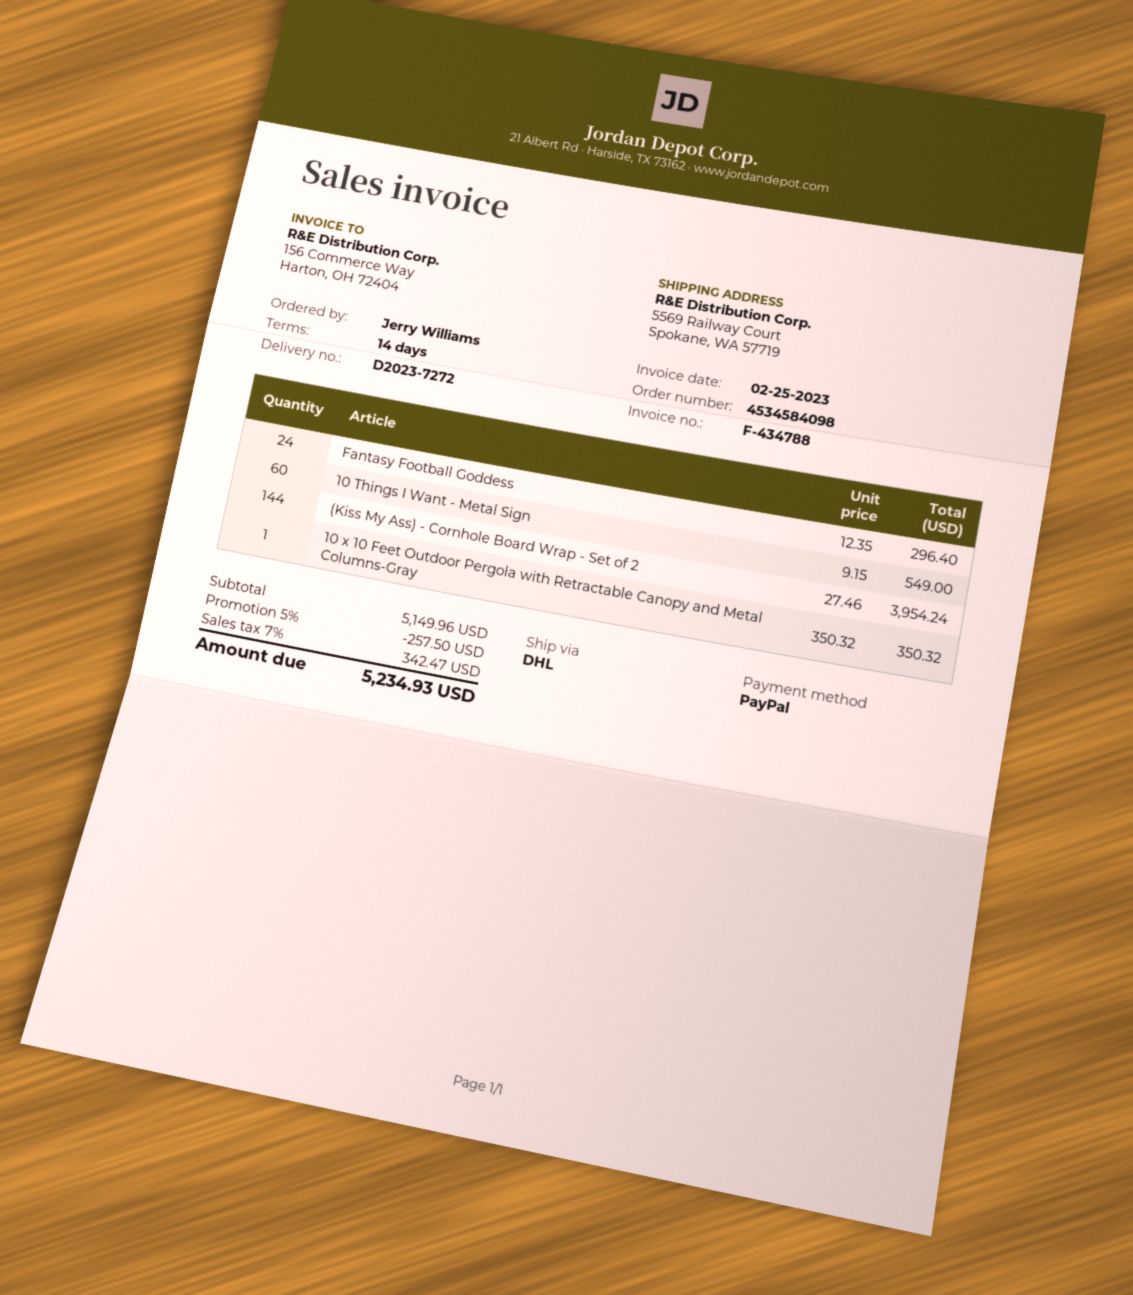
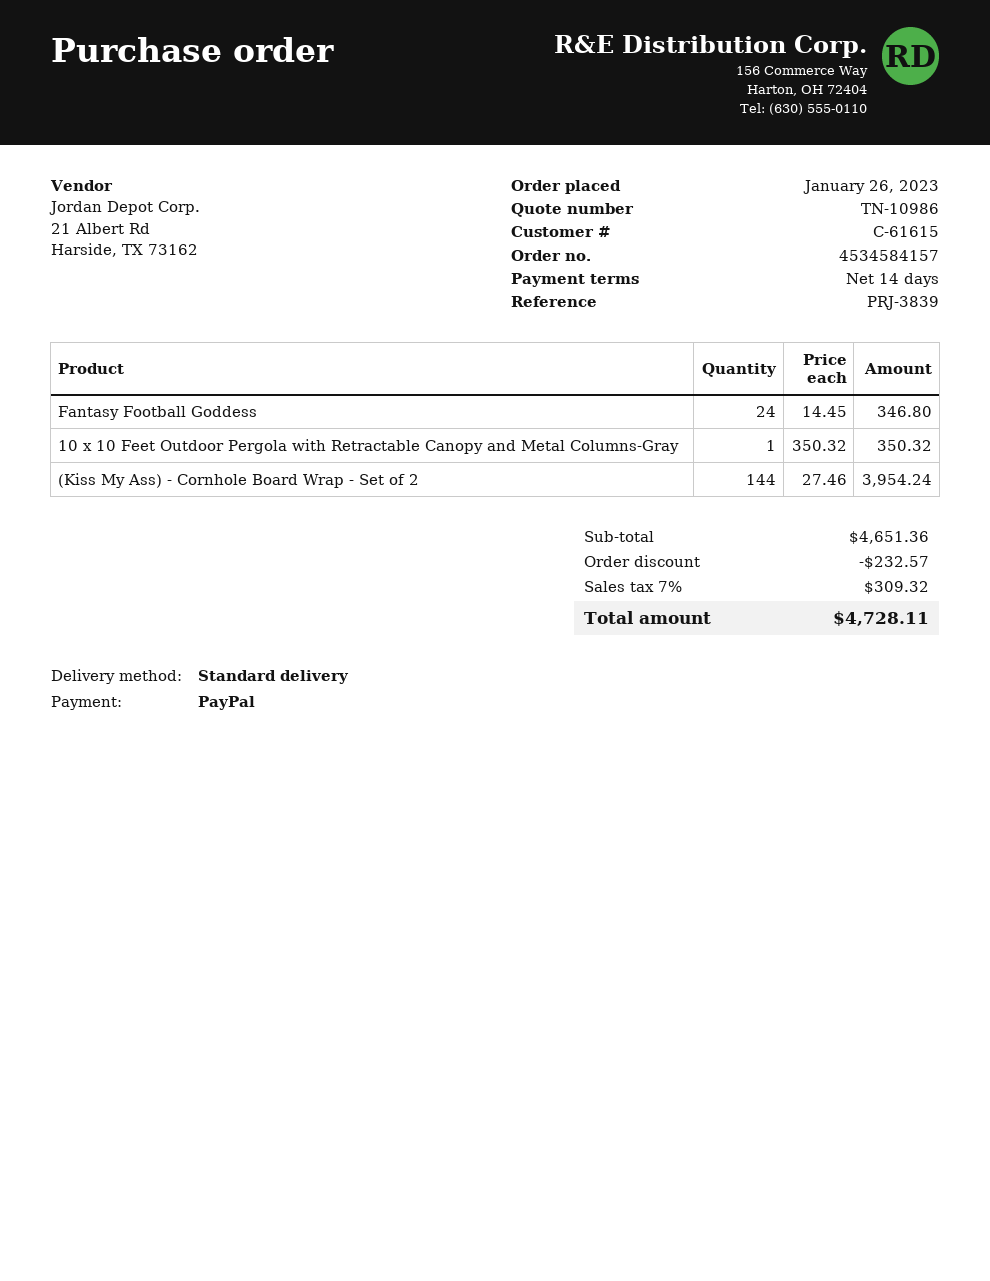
order number: 4534584098 -> 4534584157
shipping method: DHL -> standard
Fantasy Football Goddess: 24 x 12.35 = 296.40 -> 24 x 14.45 = 346.80
10 Things I Want - Metal Sign: 60 x 9.15 = 549.00 -> none
subtotal: 5149.96 -> 4651.36
discount: 257.50 -> 232.57
tax: 7% = 342.47 -> 7% = 309.32
total: 5234.93 -> 4728.11

